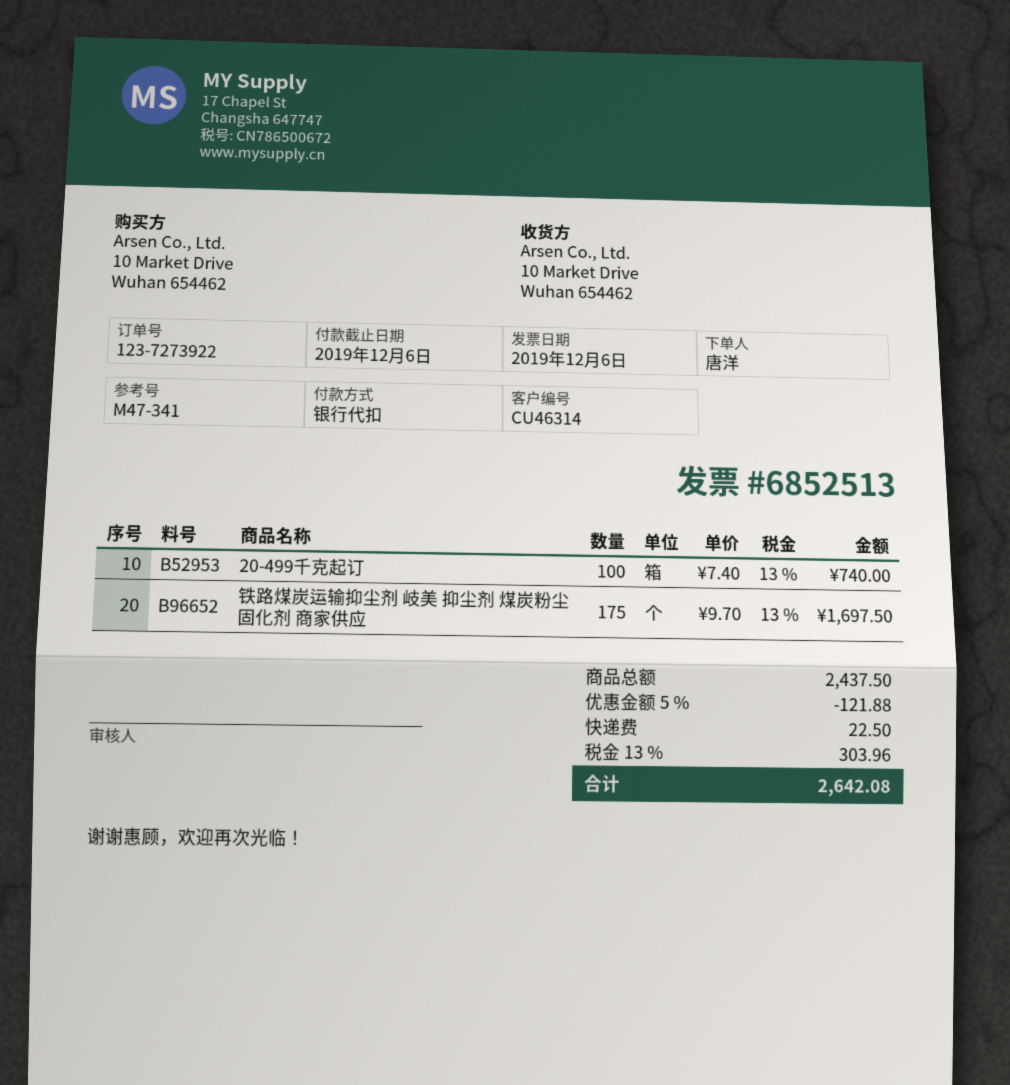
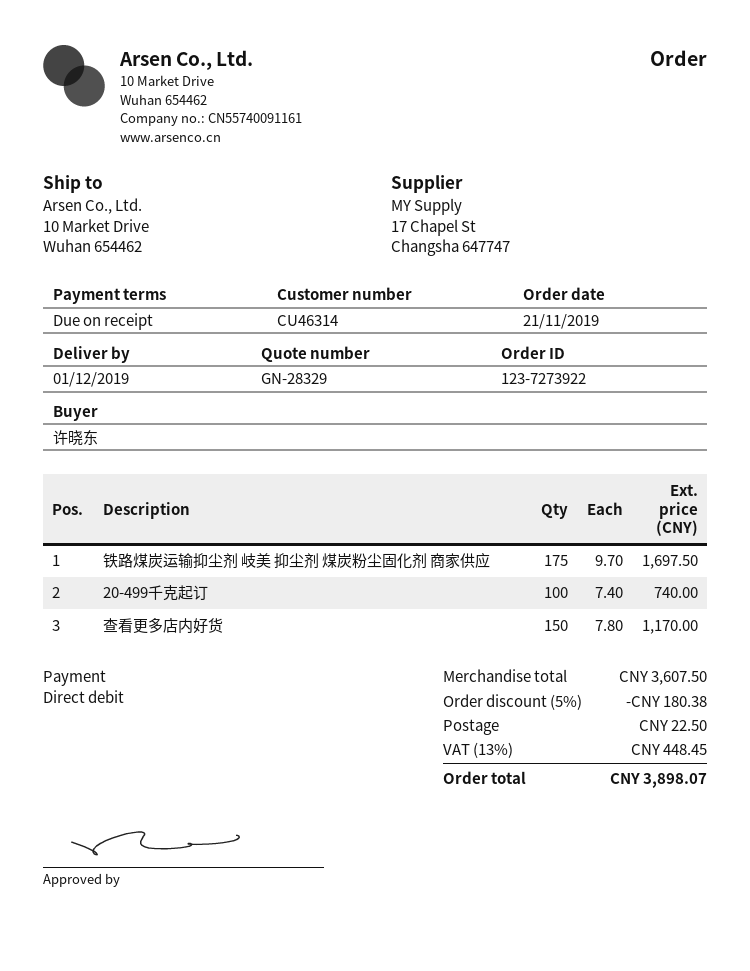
ordered by: 唐洋 -> 许晓东
查看更多店内好货: none -> 150 x 7.80 = 1170.00
subtotal: 2437.50 -> 3607.50
discount: 5% = 121.88 -> 5% = 180.38
tax: 13% = 303.96 -> 13% = 448.45
total: 2642.08 -> 3898.07

